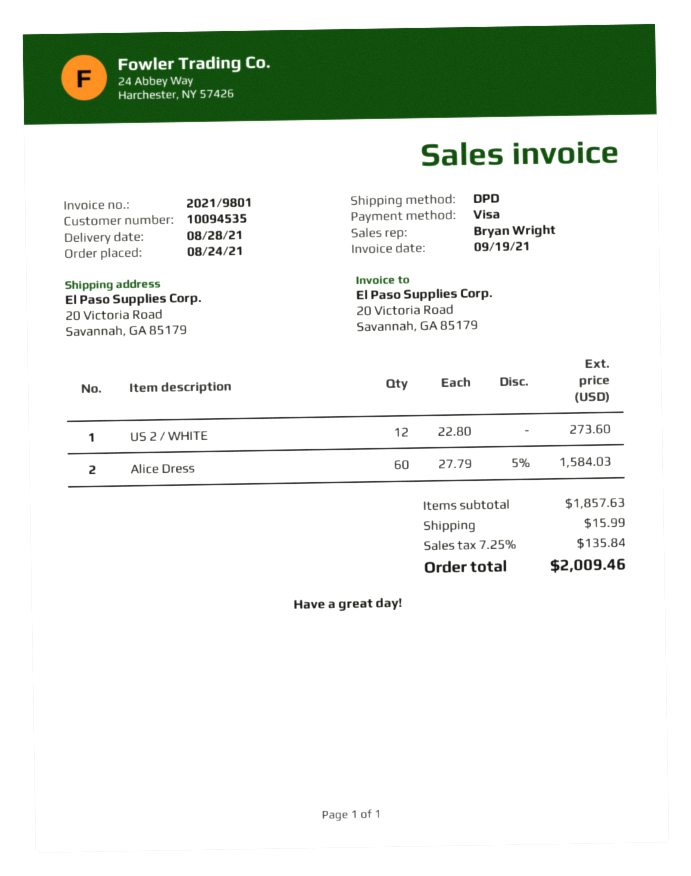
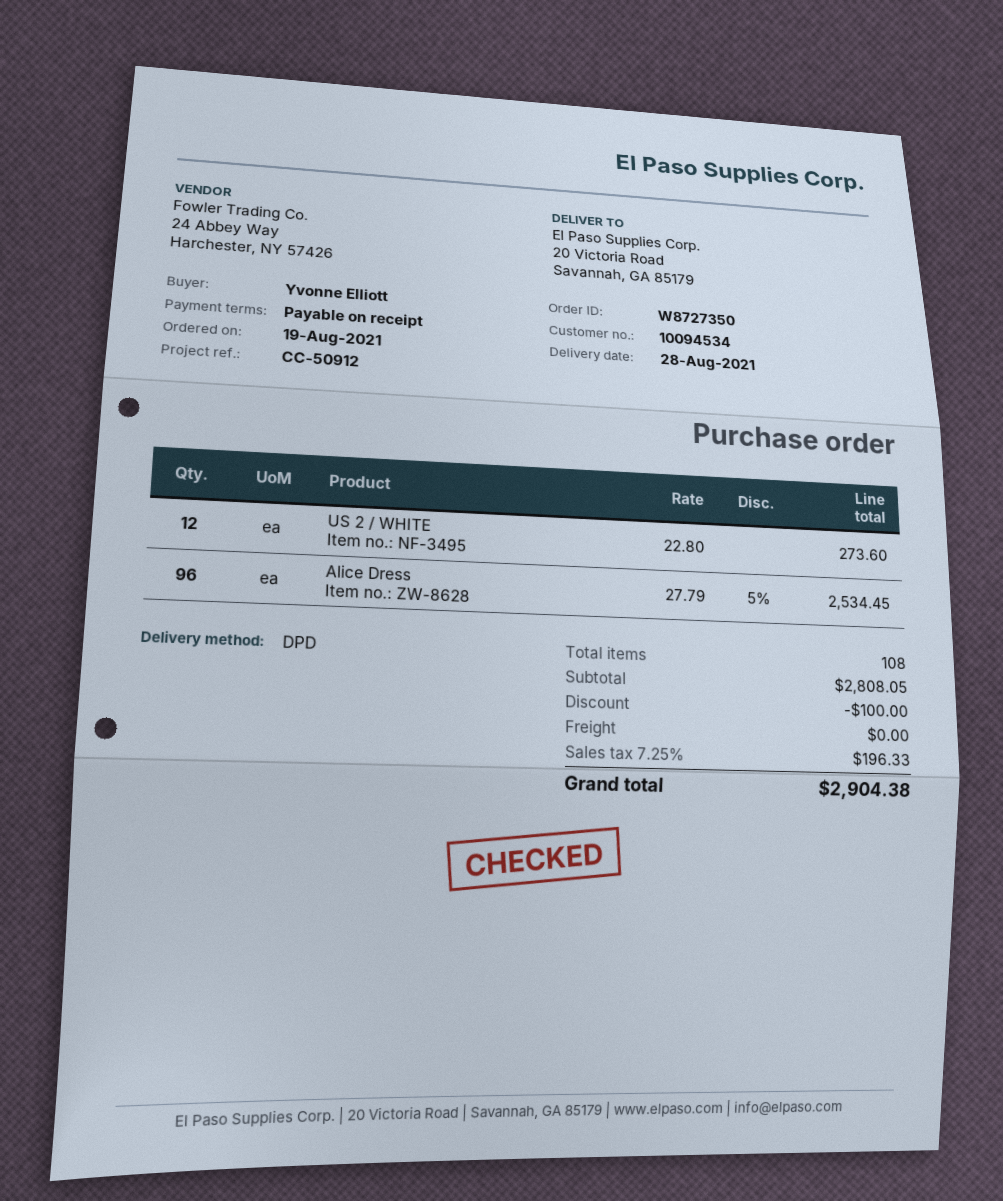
order date: 2021-08-24 -> 2021-08-19
customer number: 10094535 -> 10094534
Alice Dress: 60 x 27.79 - 5% = 1584.03 -> 96 x 27.79 - 5% = 2534.45
subtotal: 1857.63 -> 2808.05
discount: none -> 100.00
shipping: 15.99 -> 0.00
tax: 7.25% = 135.84 -> 7.25% = 196.33
total: 2009.46 -> 2904.38

